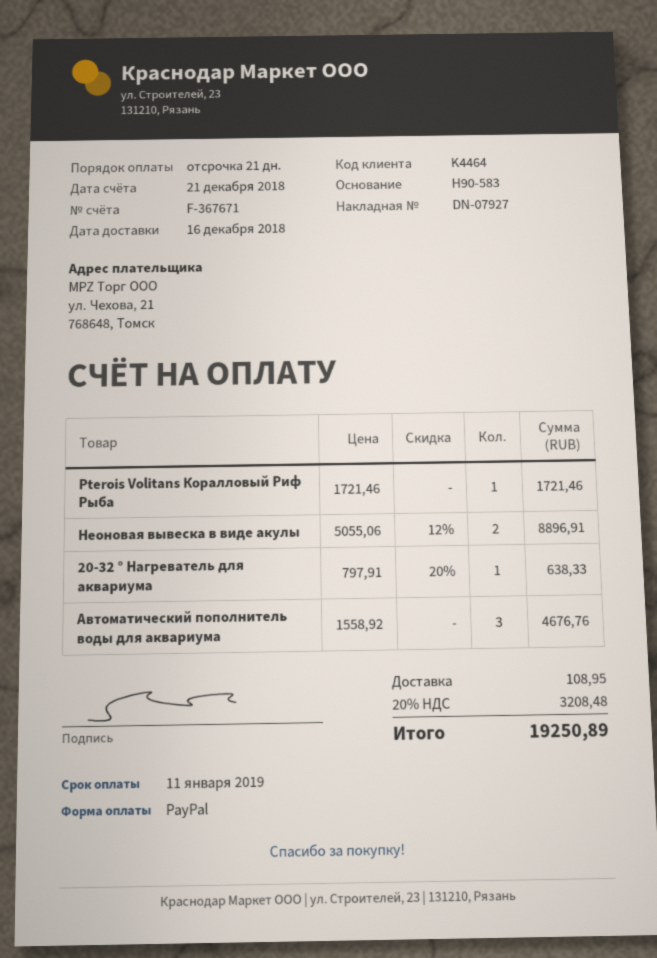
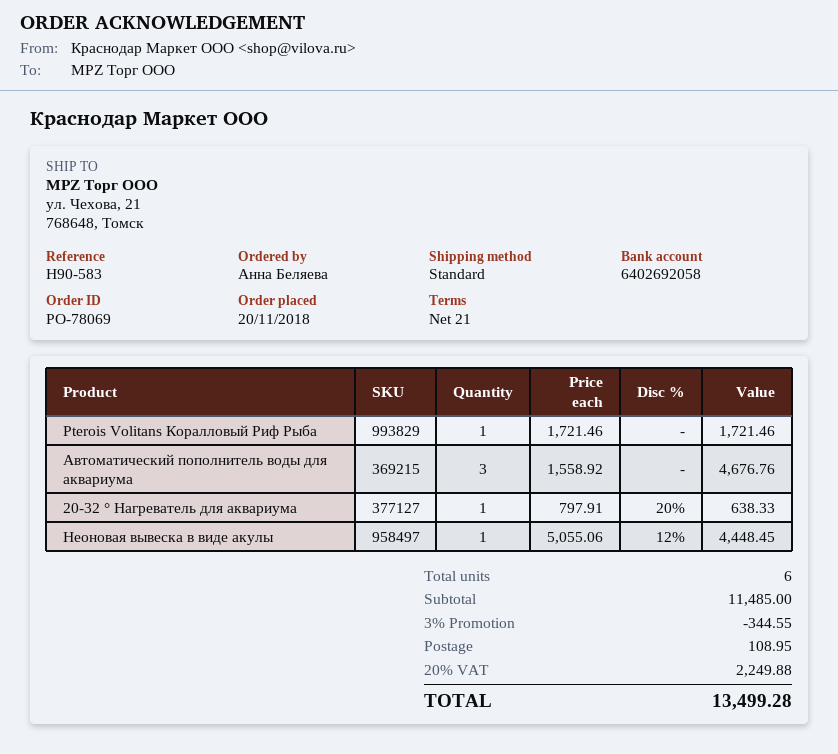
Неоновая вывеска в виде акулы: 2 x 5055.06 - 12% = 8896.91 -> 1 x 5055.06 - 12% = 4448.45
discount: none -> 3% = 344.55
tax: 20% = 3208.48 -> 20% = 2249.88
total: 19250.89 -> 13499.28

